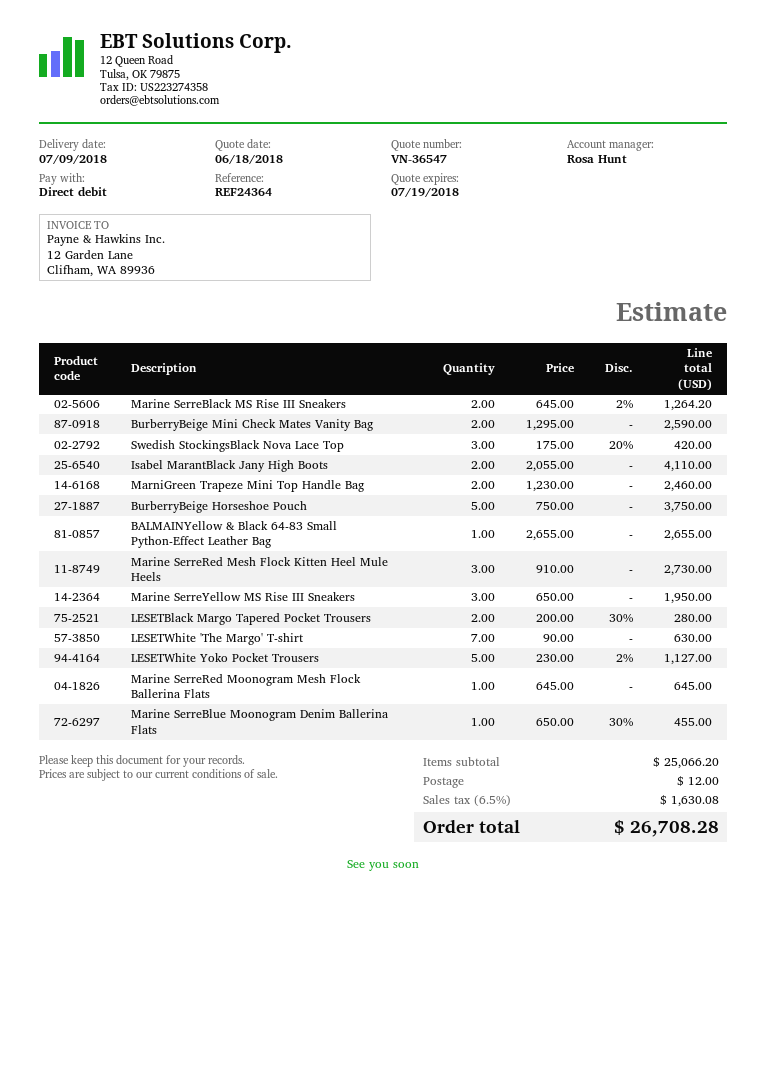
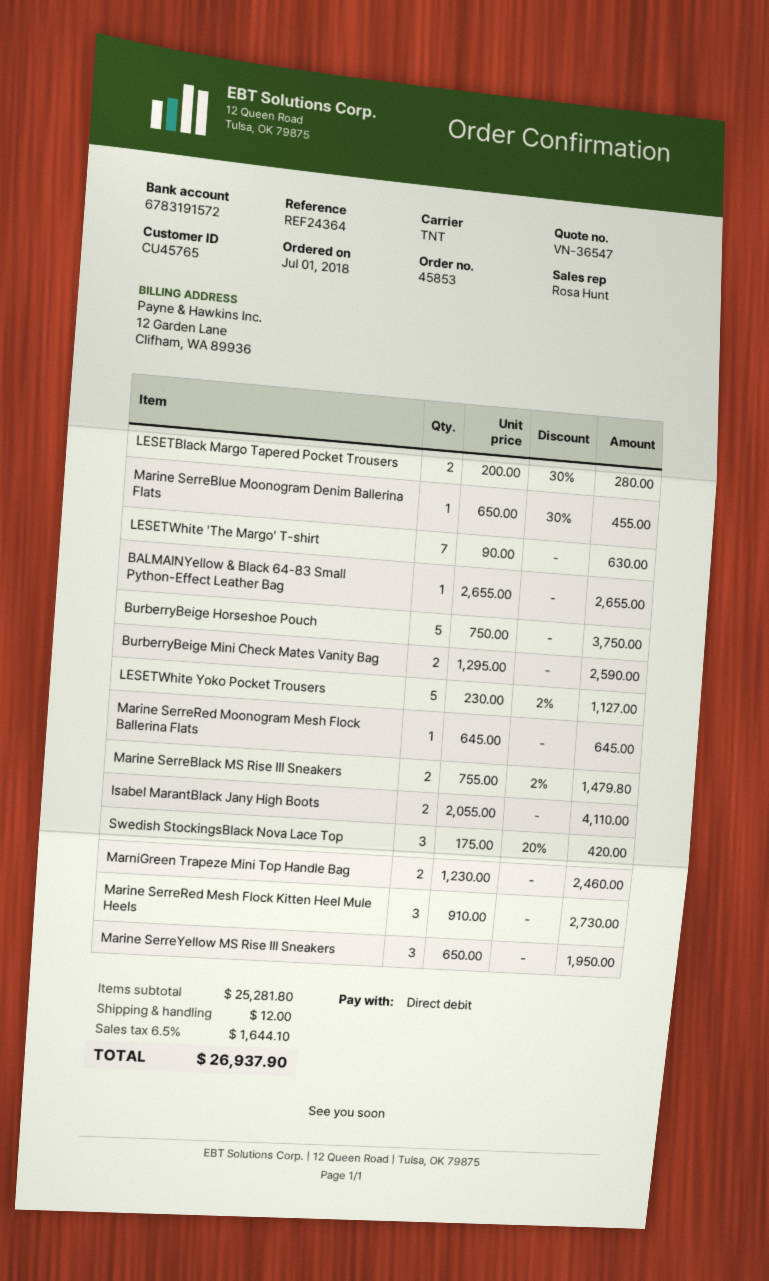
Marine SerreBlack MS Rise III Sneakers: 2 x 645.00 - 2% = 1264.20 -> 2 x 755.00 - 2% = 1479.80
subtotal: 25066.20 -> 25281.80
tax: 6.5% = 1630.08 -> 6.5% = 1644.10
total: 26708.28 -> 26937.90

